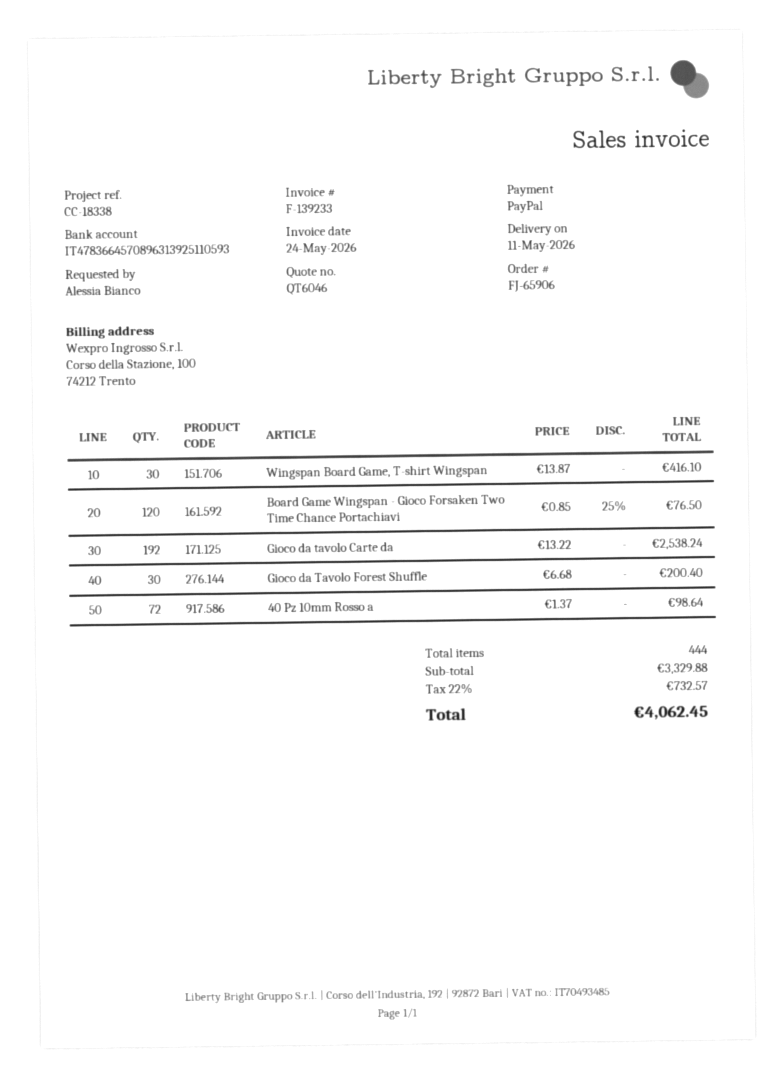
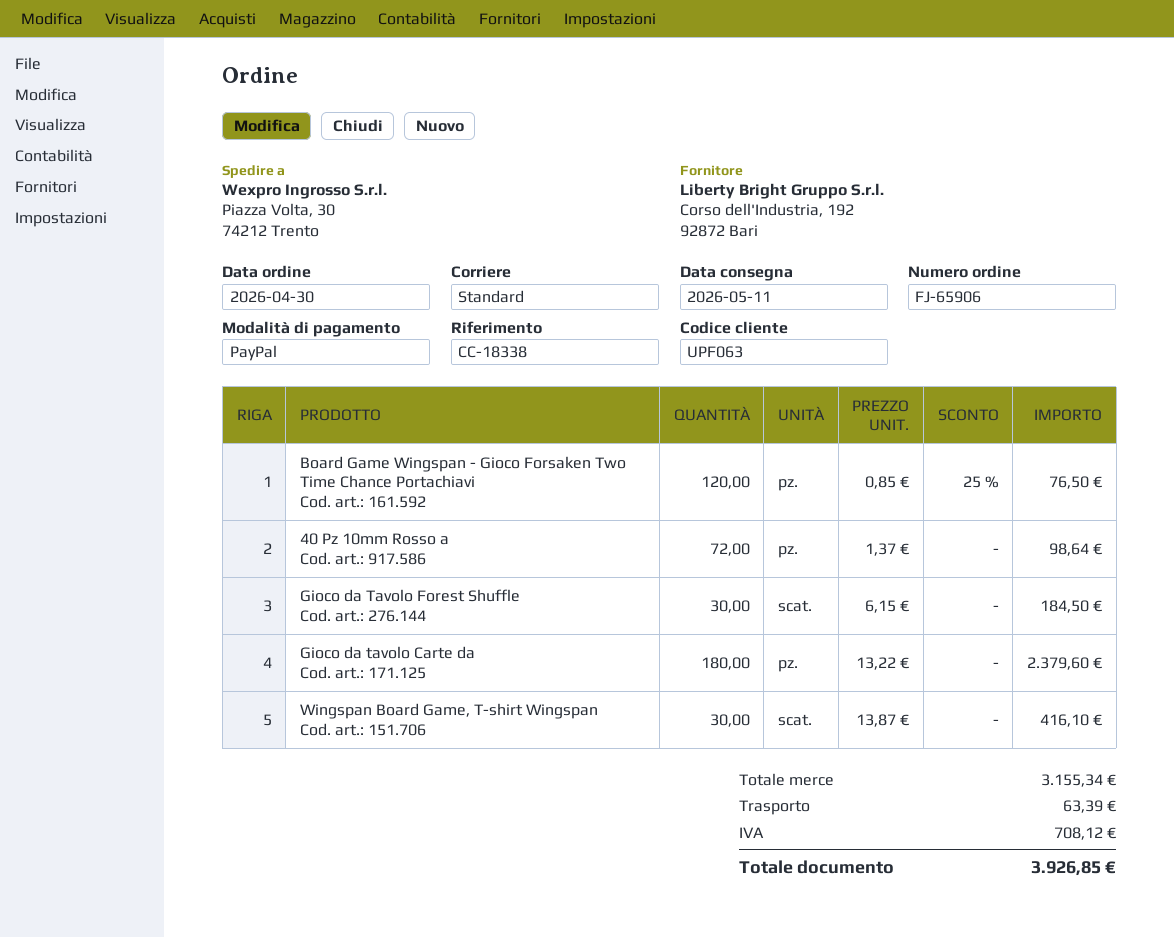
Gioco da tavolo Carte da: 192 x 13.22 = 2538.24 -> 180 x 13.22 = 2379.60
Gioco da Tavolo Forest Shuffle: 30 x 6.68 = 200.40 -> 30 x 6.15 = 184.50
subtotal: 3329.88 -> 3155.34
shipping: none -> 63.39
tax: 732.57 -> 708.12
total: 4062.45 -> 3926.85

